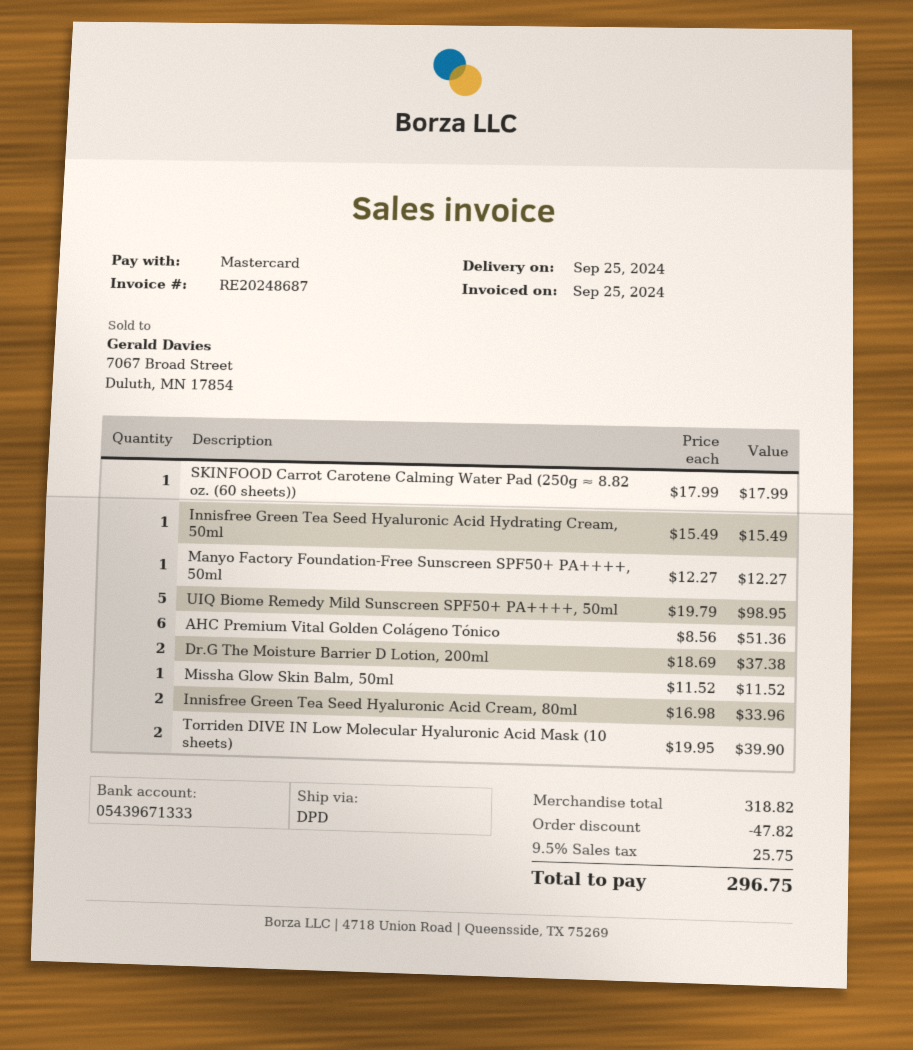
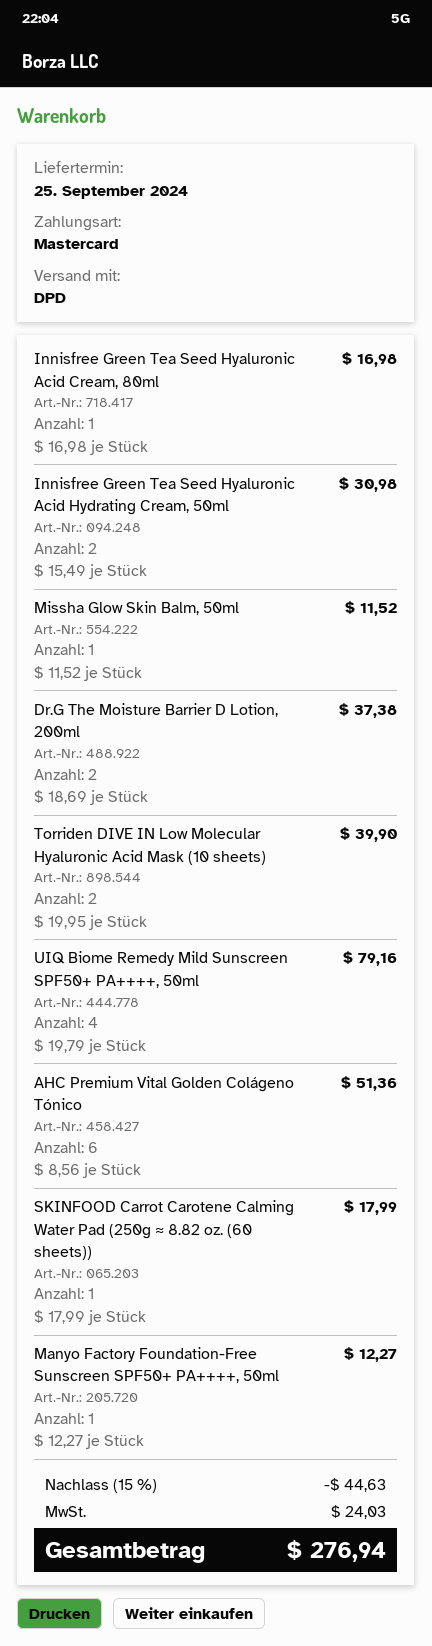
Innisfree Green Tea Seed Hyaluronic Acid Hydrating Cream, 50ml: 1 x 15.49 = 15.49 -> 2 x 15.49 = 30.98
UIQ Biome Remedy Mild Sunscreen SPF50+ PA++++, 50ml: 5 x 19.79 = 98.95 -> 4 x 19.79 = 79.16
Innisfree Green Tea Seed Hyaluronic Acid Cream, 80ml: 2 x 16.98 = 33.96 -> 1 x 16.98 = 16.98
discount: 47.82 -> 44.63
tax: 25.75 -> 24.03
total: 296.75 -> 276.94

